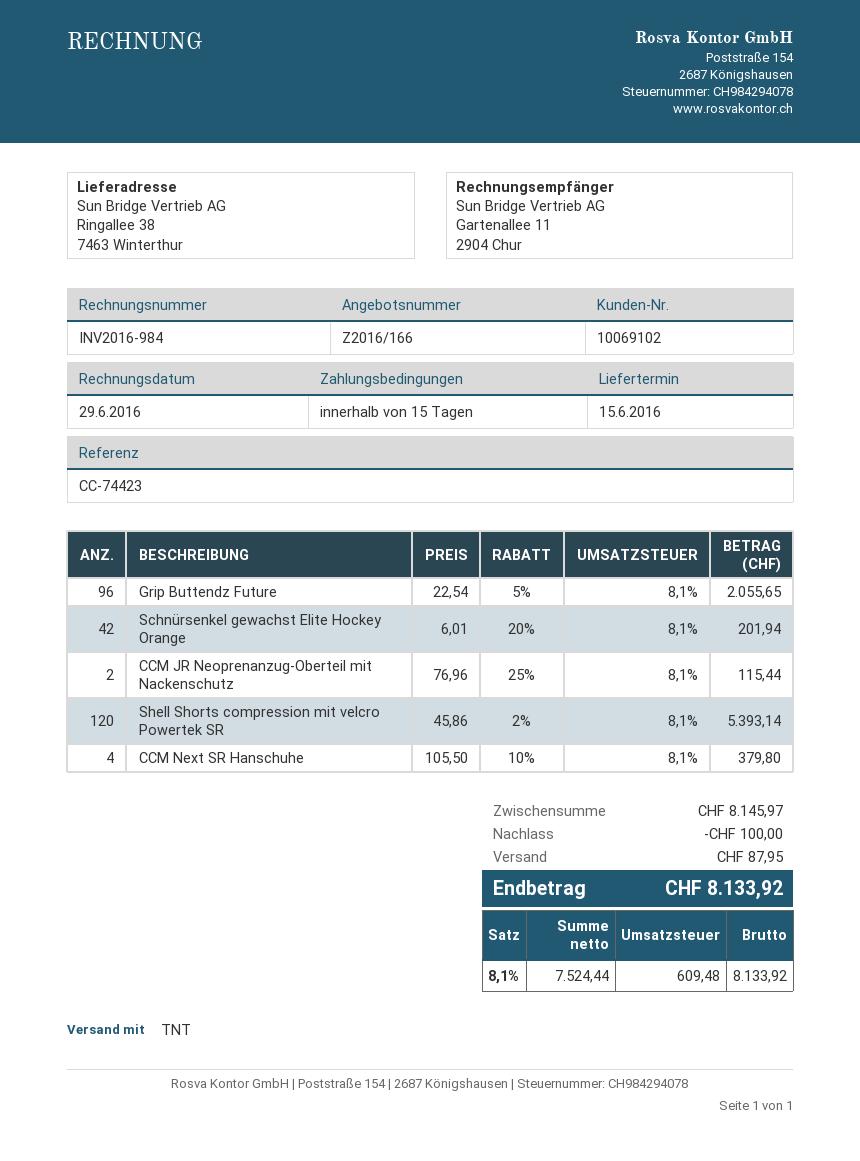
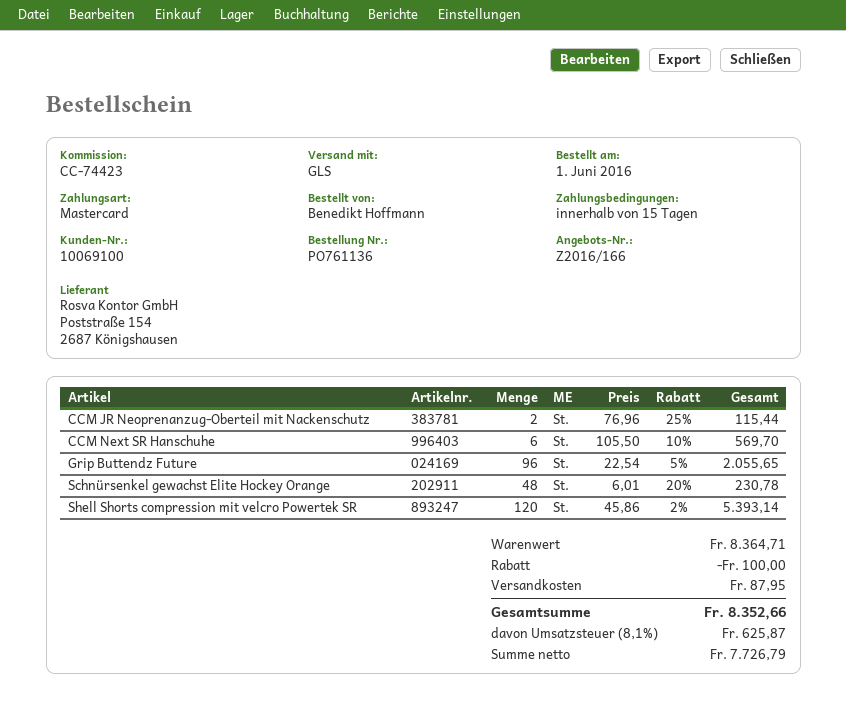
customer number: 10069102 -> 10069100
shipping method: TNT -> GLS
Schnürsenkel gewachst Elite Hockey Orange: 42 x 6.01 - 20% = 201.94 -> 48 x 6.01 - 20% = 230.78
CCM Next SR Hanschuhe: 4 x 105.50 - 10% = 379.80 -> 6 x 105.50 - 10% = 569.70
subtotal: 8145.97 -> 8364.71
net: 7524.44 -> 7726.79
tax: 8.1% = 609.48 -> 8.1% = 625.87
total: 8133.92 -> 8352.66

